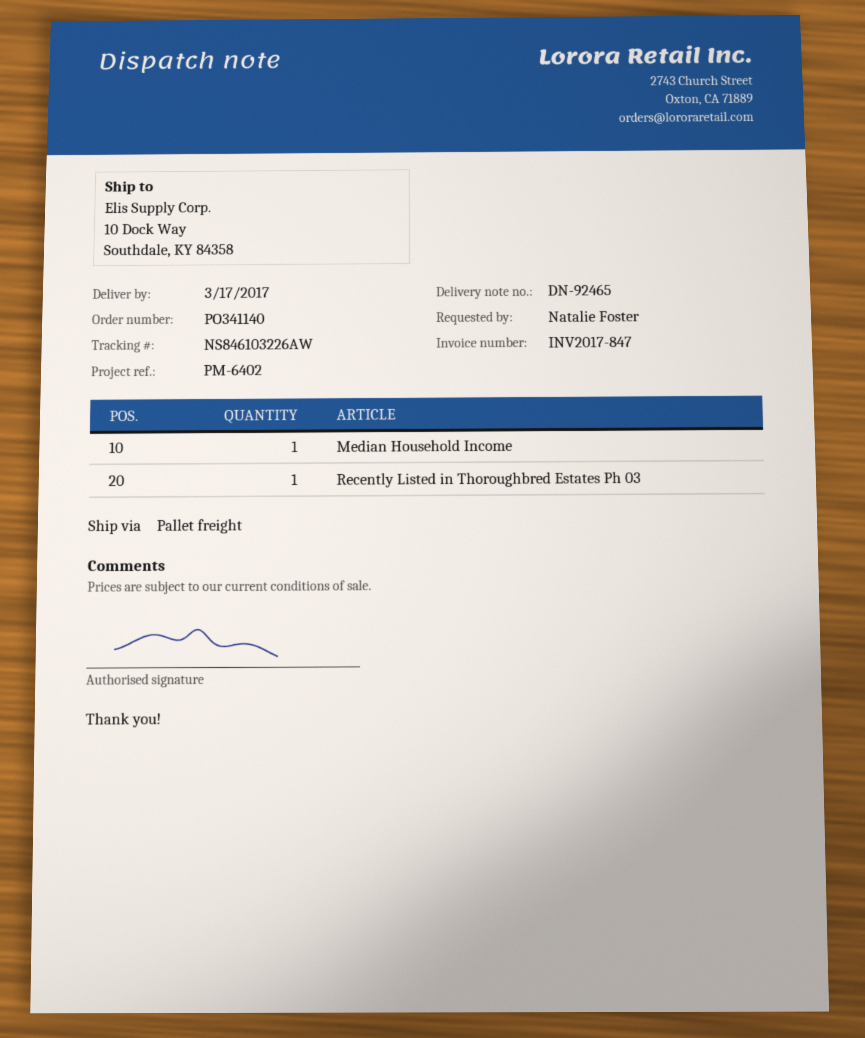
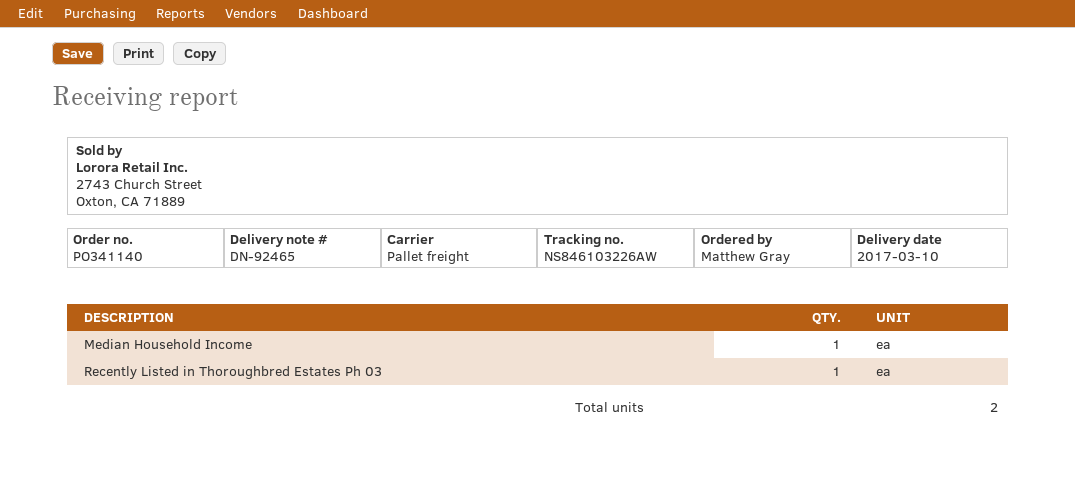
delivery date: 2017-03-17 -> 2017-03-10
ordered by: Natalie Foster -> Matthew Gray

